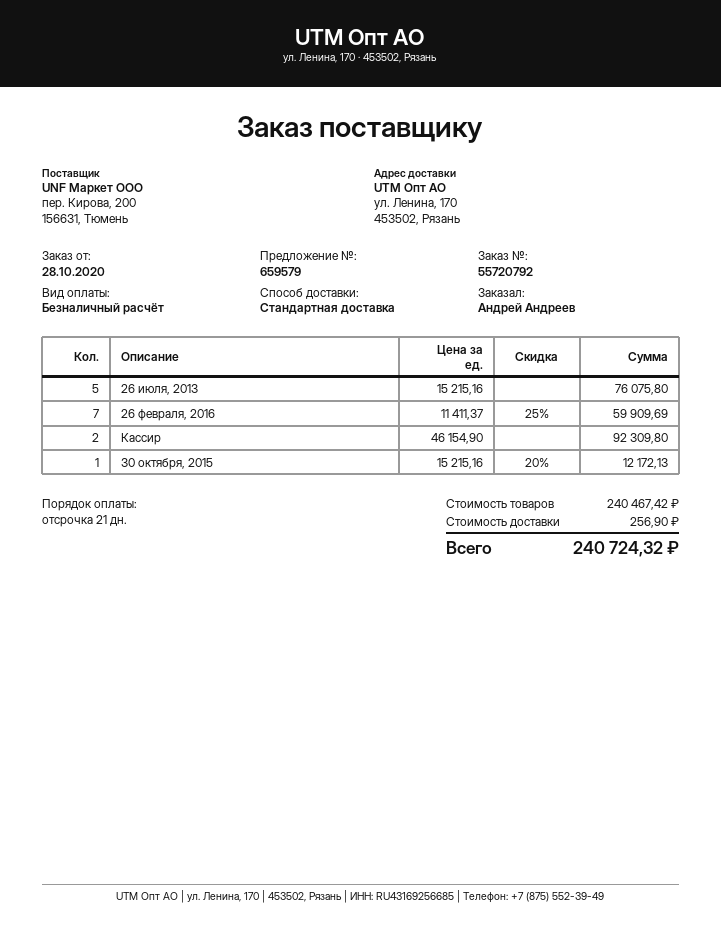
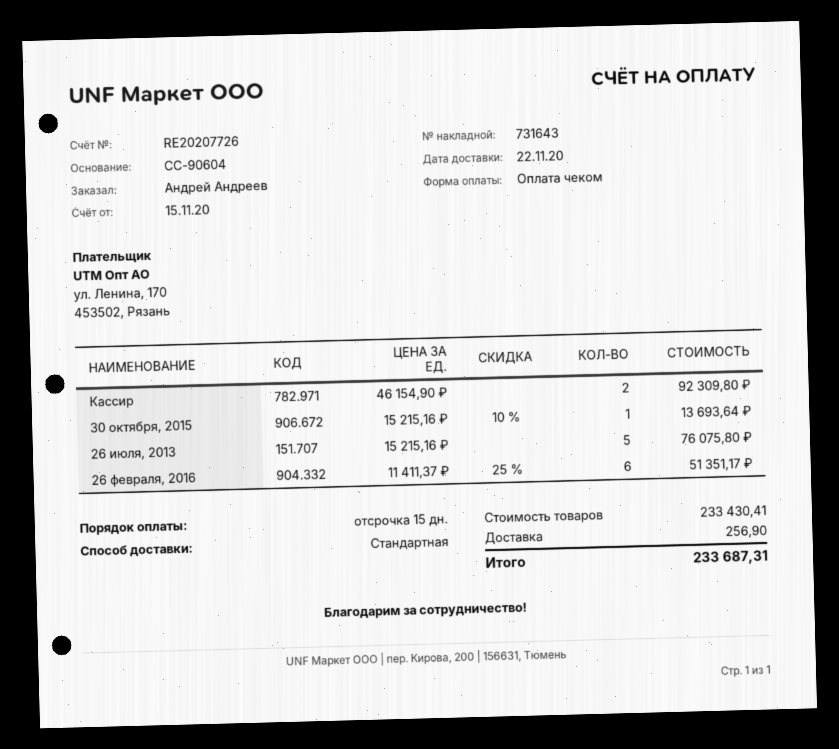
payment terms: 21 days -> 15 days
payment method: bank transfer -> cheque
26 февраля, 2016: 7 x 11411.37 - 25% = 59909.69 -> 6 x 11411.37 - 25% = 51351.17
30 октября, 2015: 1 x 15215.16 - 20% = 12172.13 -> 1 x 15215.16 - 10% = 13693.64
subtotal: 240467.42 -> 233430.41
total: 240724.32 -> 233687.31

